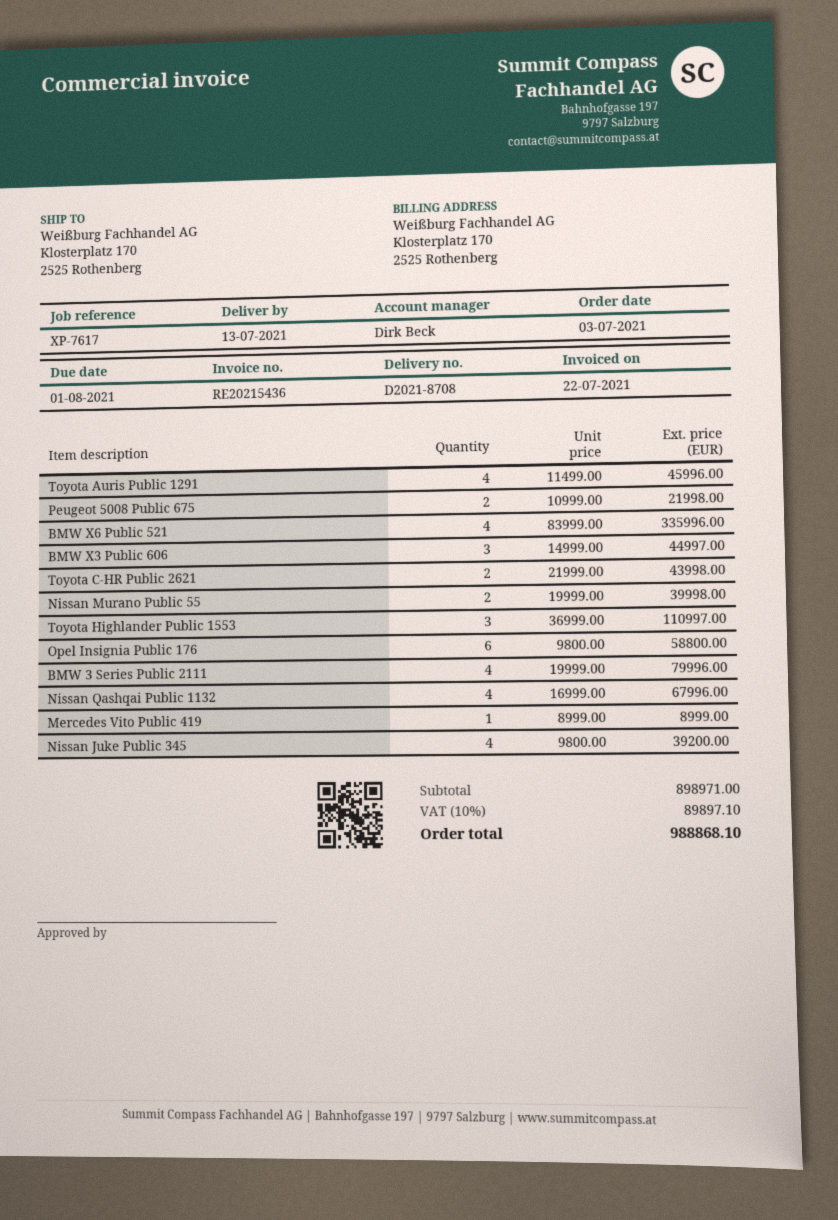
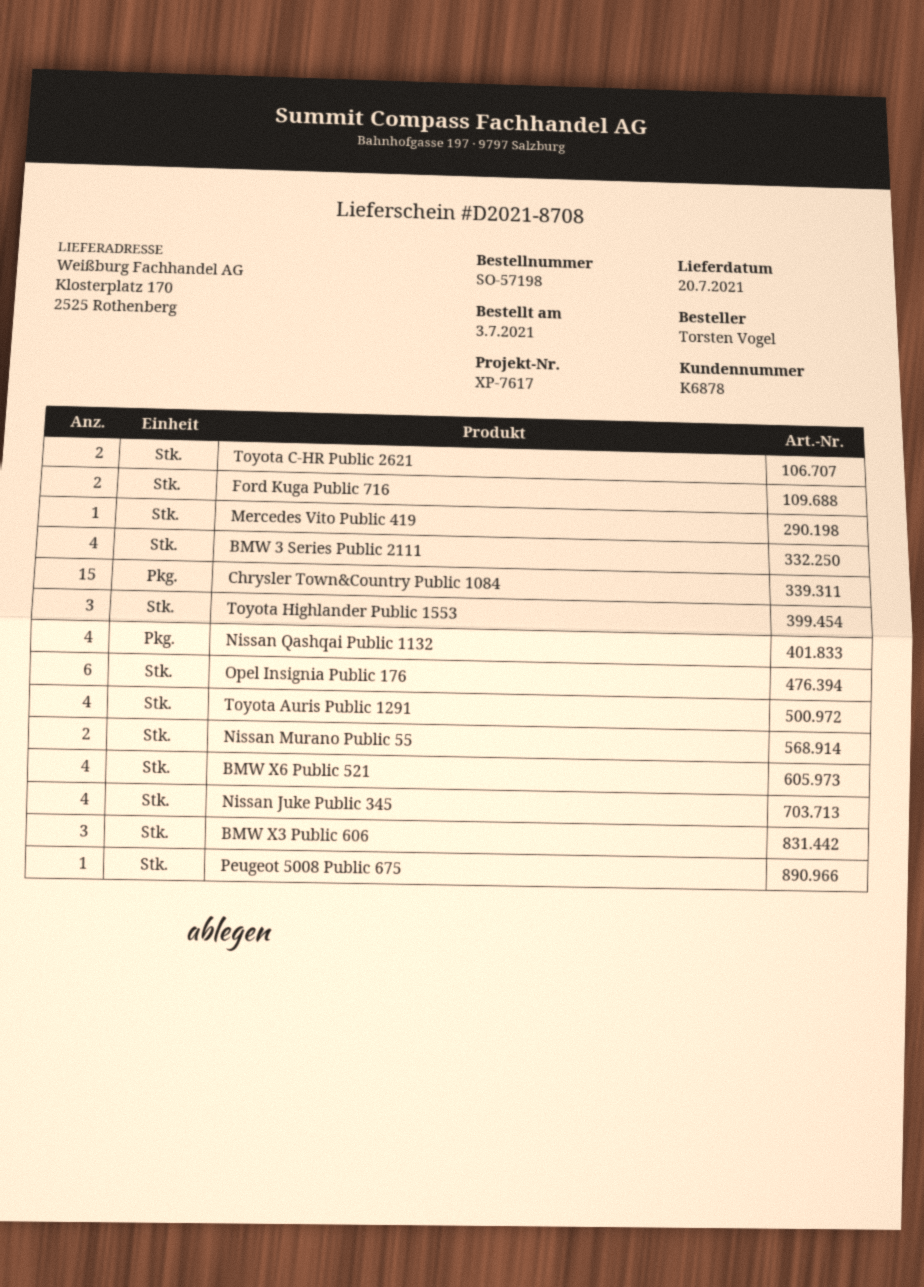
delivery date: 2021-07-13 -> 2021-07-20
Peugeot 5008 Public 675: 2 -> 1
Ford Kuga Public 716: none -> 2
Chrysler Town&Country Public 1084: none -> 15

